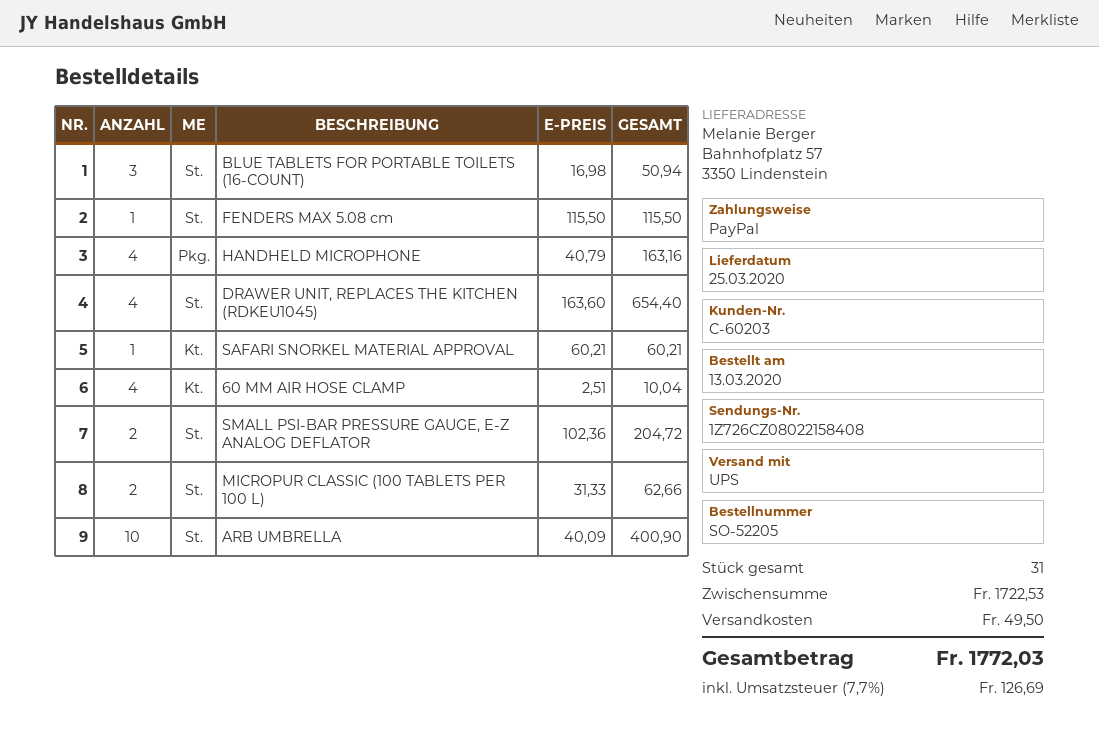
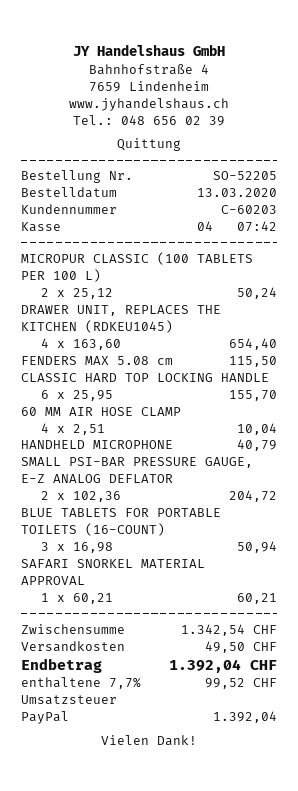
HANDHELD MICROPHONE: 4 x 40.79 = 163.16 -> 1 x 40.79 = 40.79
MICROPUR CLASSIC (100 TABLETS PER 100 L): 2 x 31.33 = 62.66 -> 2 x 25.12 = 50.24
ARB UMBRELLA: 10 x 40.09 = 400.90 -> none
CLASSIC HARD TOP LOCKING HANDLE: none -> 6 x 25.95 = 155.70
subtotal: 1722.53 -> 1342.54
tax: 7.7% = 126.69 -> 7.7% = 99.52
total: 1772.03 -> 1392.04

